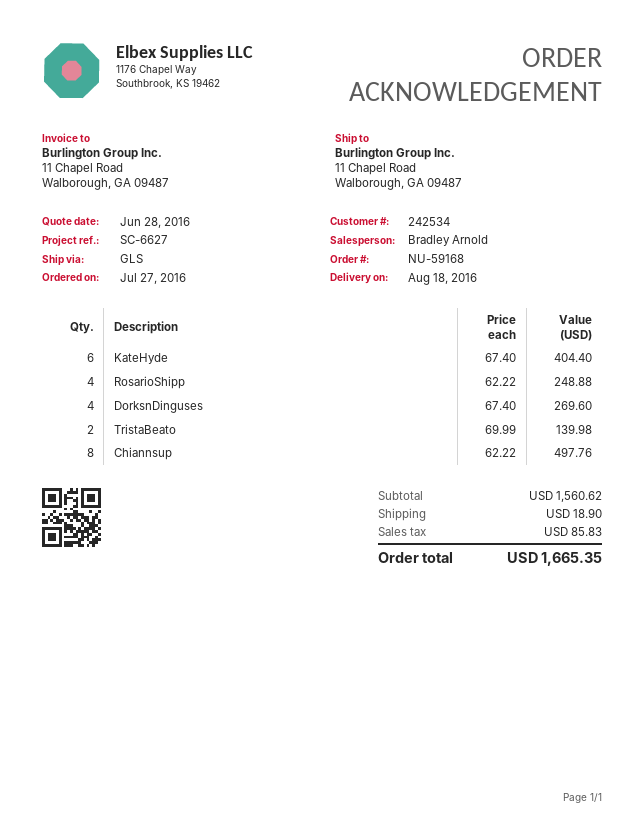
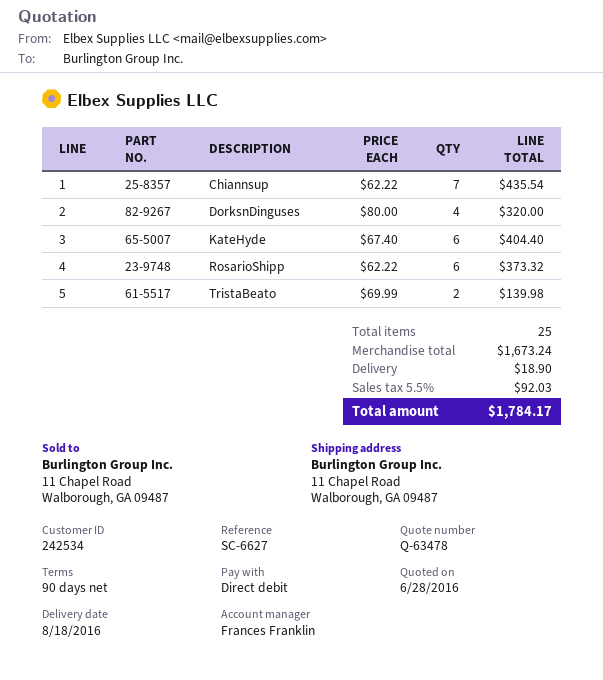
sales rep: Bradley Arnold -> Frances Franklin
RosarioShipp: 4 x 62.22 = 248.88 -> 6 x 62.22 = 373.32
DorksnDinguses: 4 x 67.40 = 269.60 -> 4 x 80.00 = 320.00
Chiannsup: 8 x 62.22 = 497.76 -> 7 x 62.22 = 435.54
subtotal: 1560.62 -> 1673.24
tax: 85.83 -> 92.03
total: 1665.35 -> 1784.17

